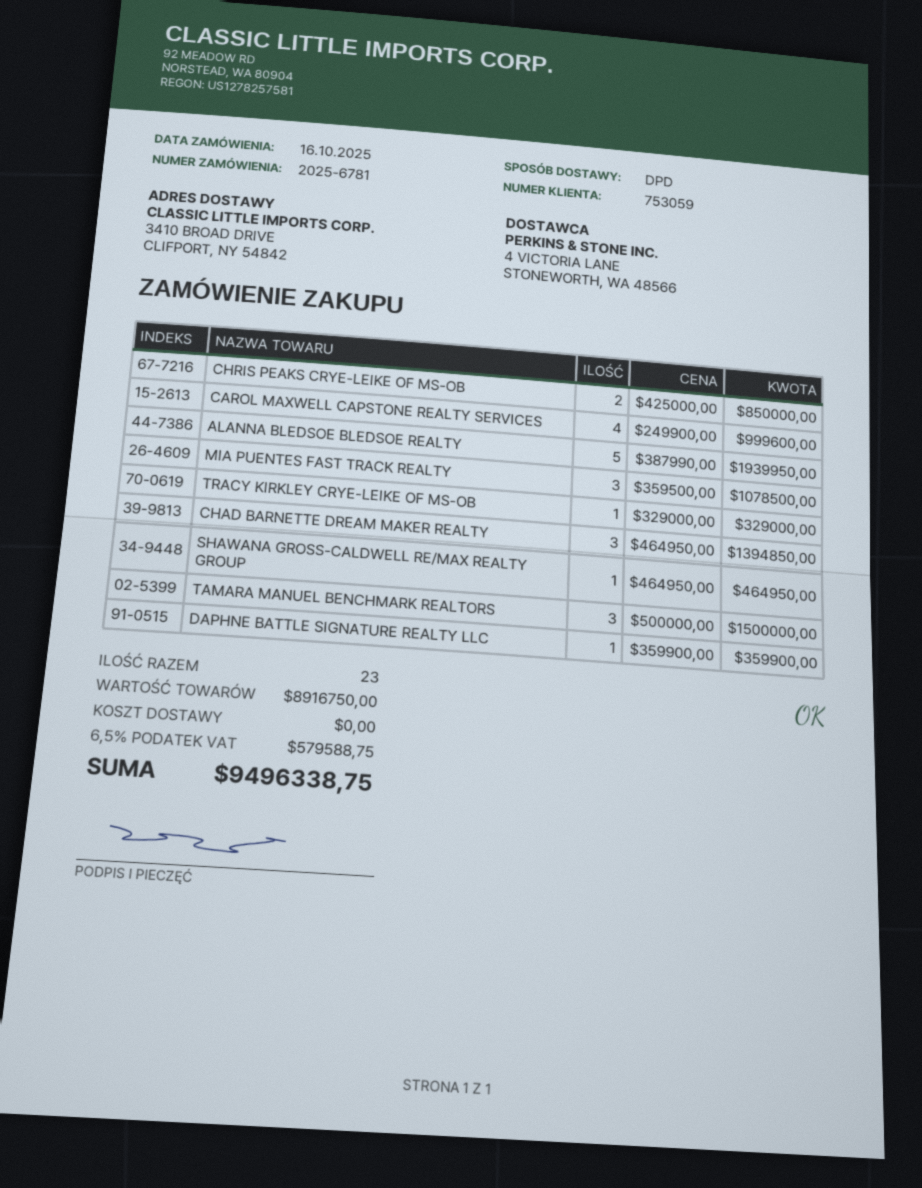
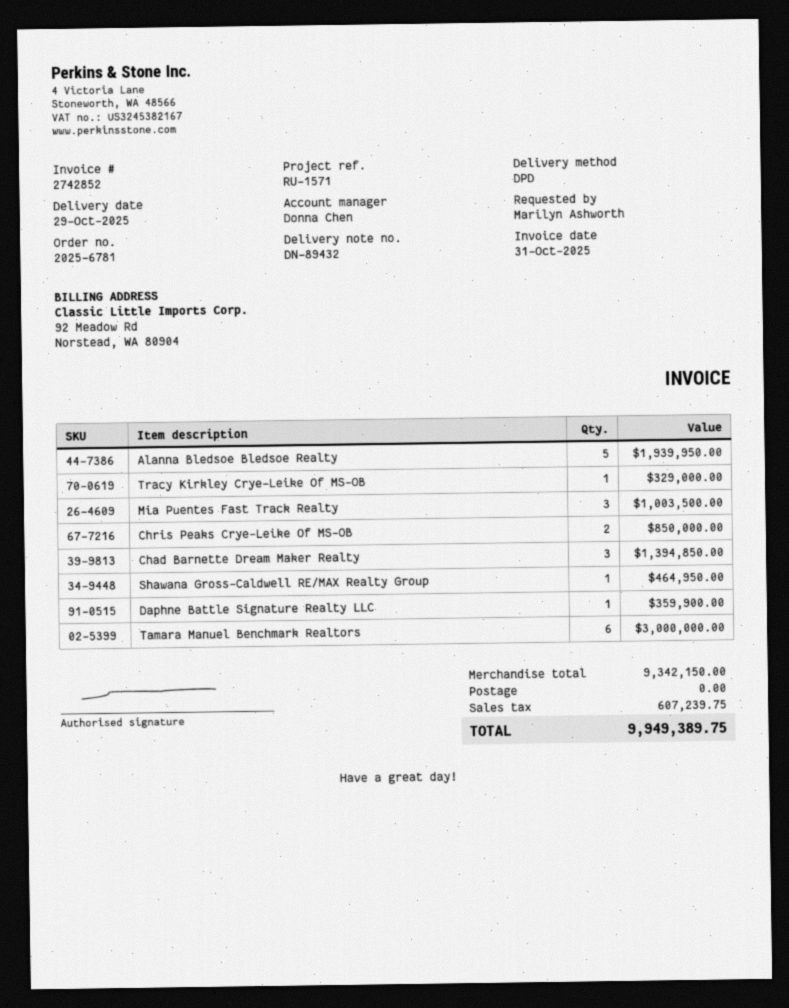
CAROL MAXWELL CAPSTONE REALTY SERVICES: 4 for 999600.00 -> none
MIA PUENTES FAST TRACK REALTY: 3 for 1078500.00 -> 3 for 1003500.00
TAMARA MANUEL BENCHMARK REALTORS: 3 for 1500000.00 -> 6 for 3000000.00
subtotal: 8916750.00 -> 9342150.00
tax: 579588.75 -> 607239.75
total: 9496338.75 -> 9949389.75

